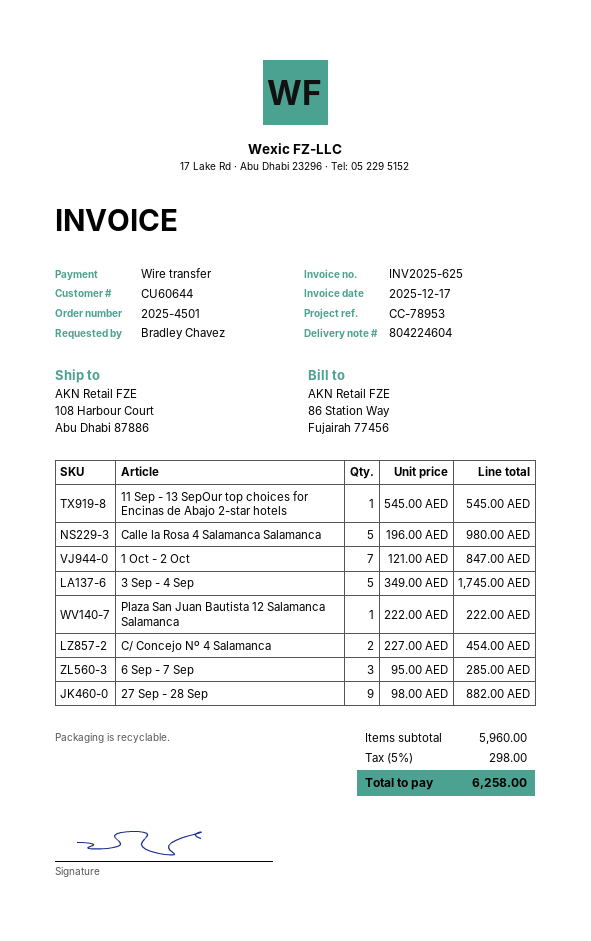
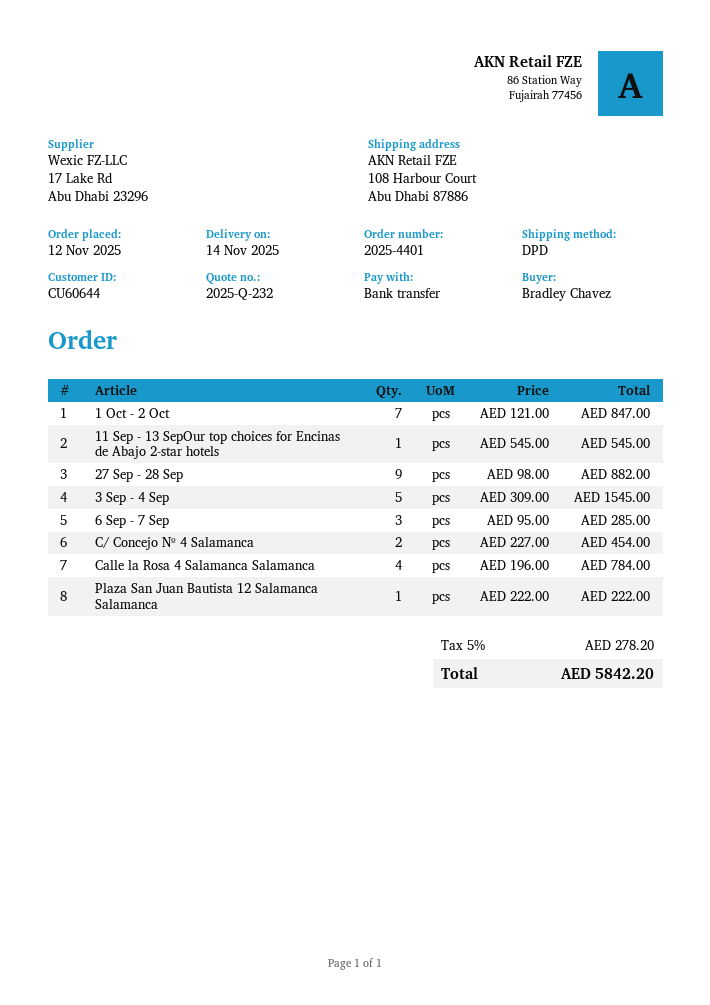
order number: 2025-4501 -> 2025-4401
Calle la Rosa 4 Salamanca Salamanca: 5 x 196.00 = 980.00 -> 4 x 196.00 = 784.00
3 Sep - 4 Sep: 5 x 349.00 = 1745.00 -> 5 x 309.00 = 1545.00
tax: 5% = 298.00 -> 5% = 278.20
total: 6258.00 -> 5842.20

